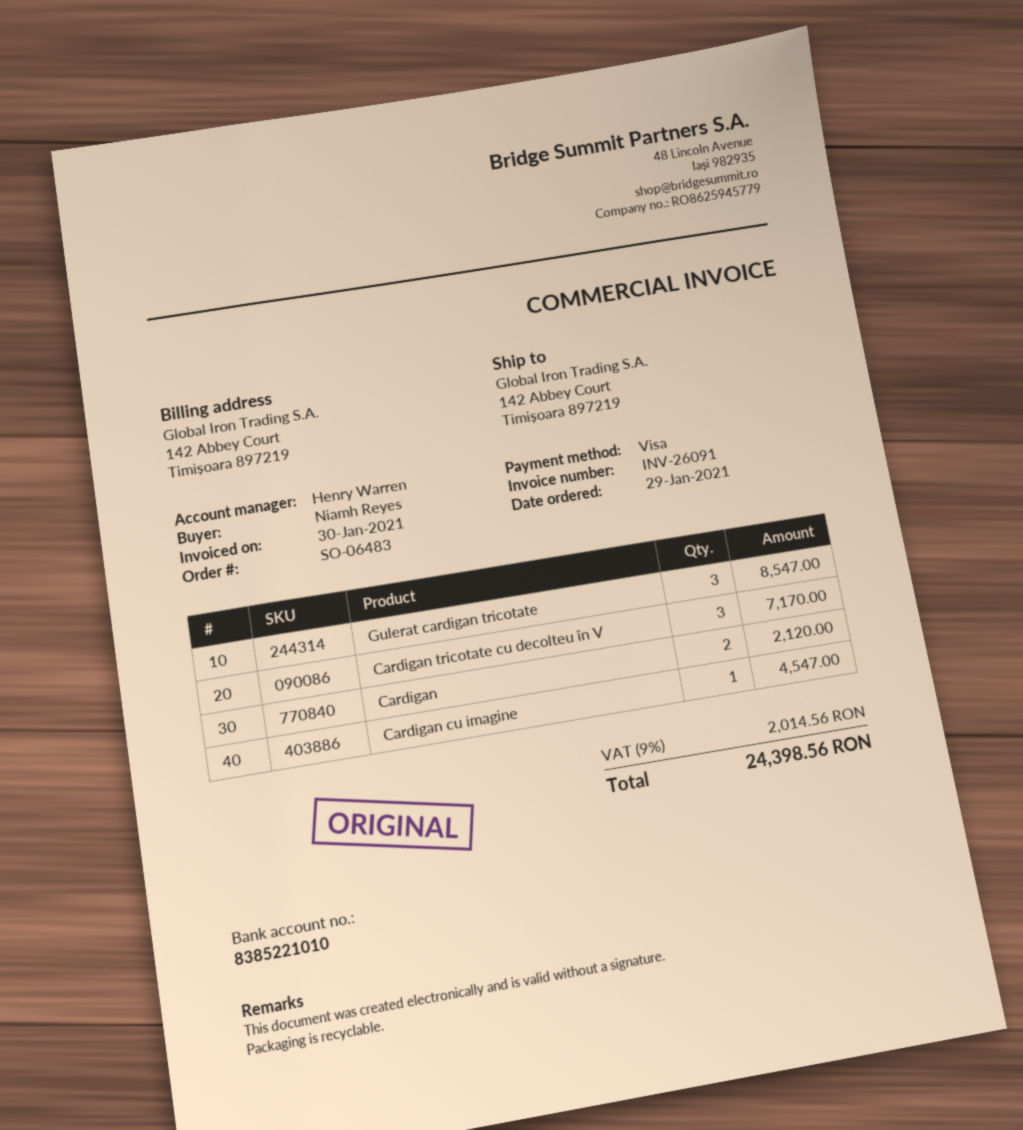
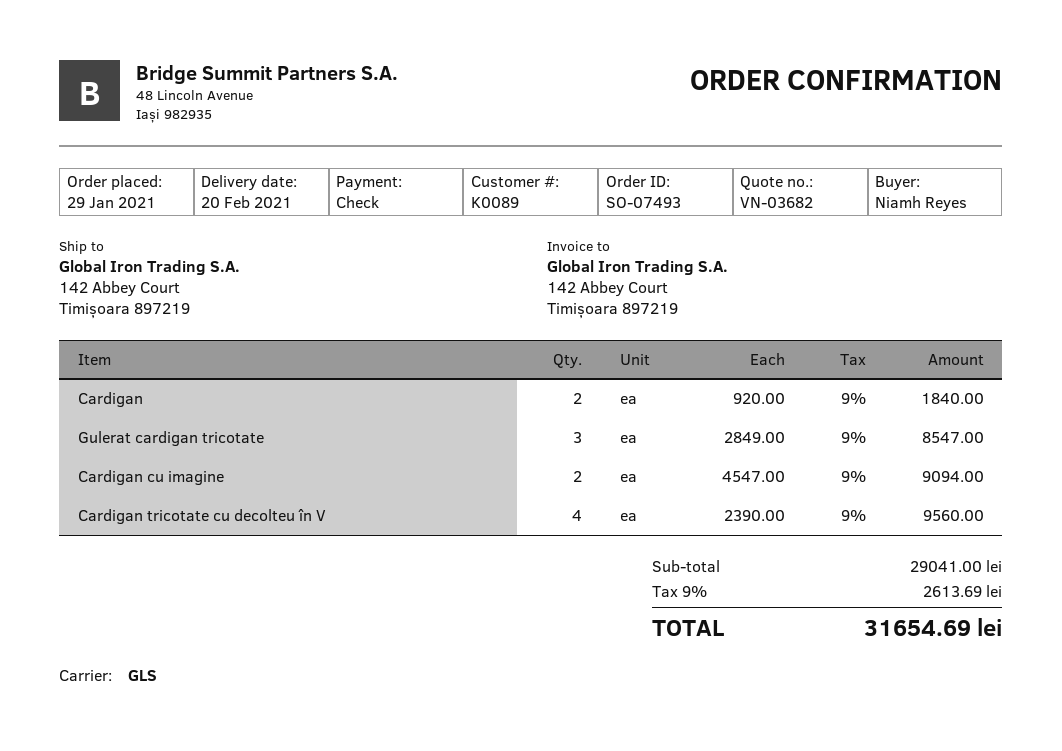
order number: SO-06483 -> SO-07493
payment method: Visa -> cheque
Cardigan tricotate cu decolteu în V: 3 for 7170.00 -> 4 for 9560.00
Cardigan: 2 for 2120.00 -> 2 for 1840.00
Cardigan cu imagine: 1 for 4547.00 -> 2 for 9094.00
tax: 9% = 2014.56 -> 9% = 2613.69
total: 24398.56 -> 31654.69

